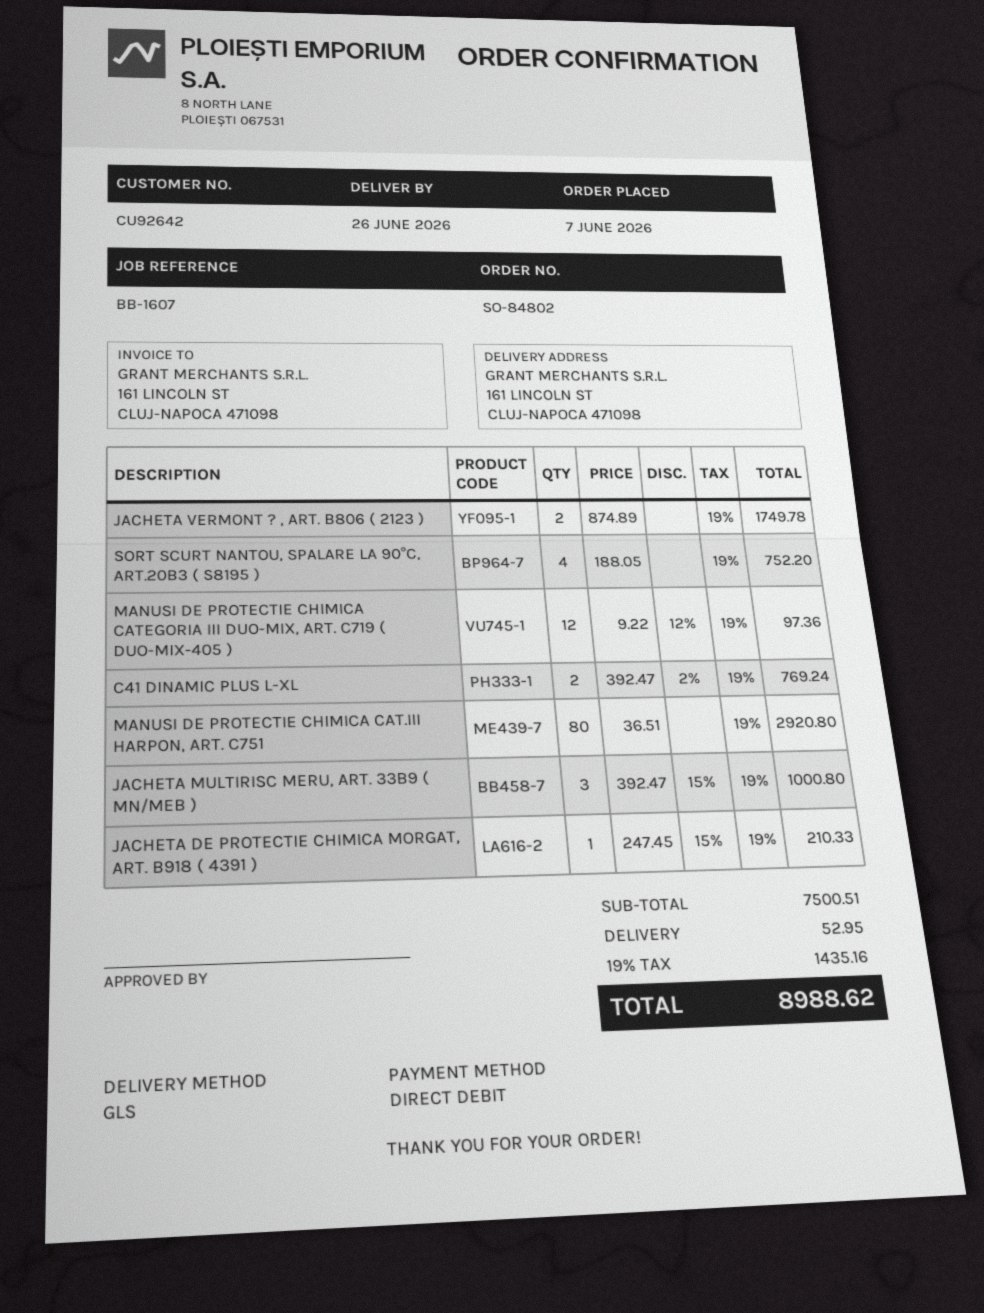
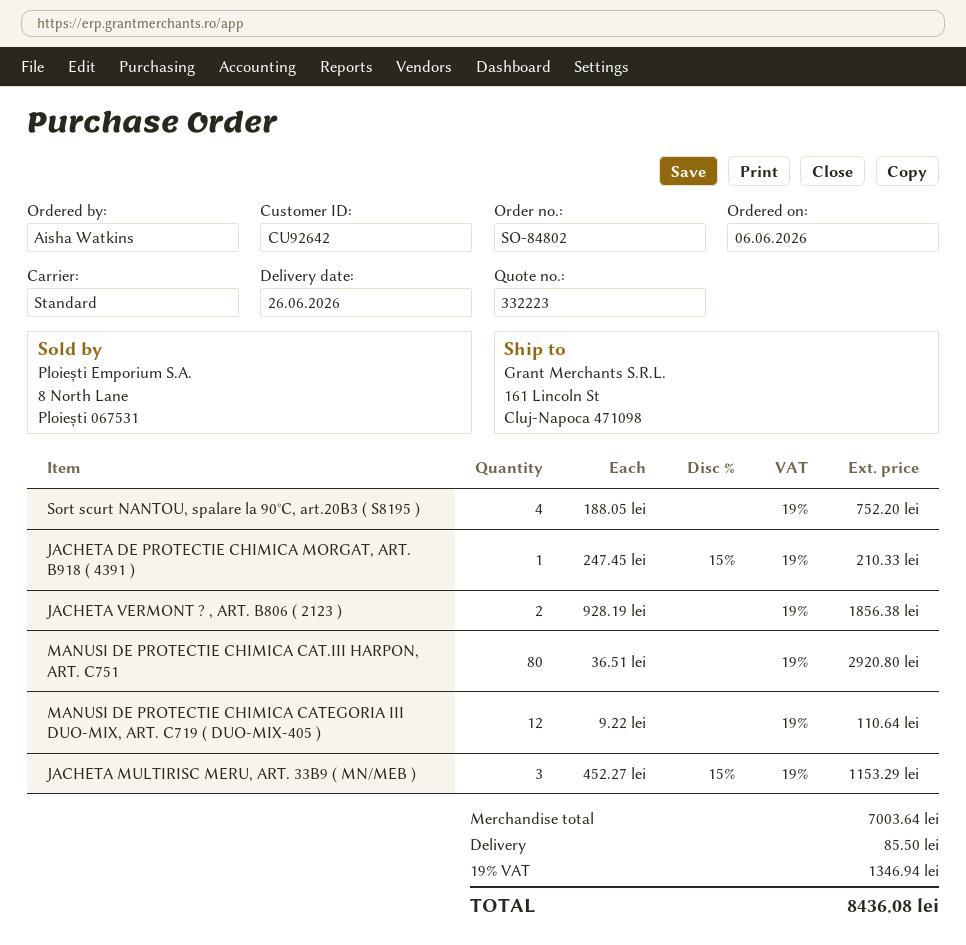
order date: 2026-06-07 -> 2026-06-06
shipping method: GLS -> standard
JACHETA VERMONT ? , ART. B806 ( 2123 ): 2 x 874.89 = 1749.78 -> 2 x 928.19 = 1856.38
MANUSI DE PROTECTIE CHIMICA CATEGORIA III DUO-MIX, ART. C719 ( DUO-MIX-405 ): 12 x 9.22 - 12% = 97.36 -> 12 x 9.22 = 110.64
C41 DINAMIC PLUS L-XL: 2 x 392.47 - 2% = 769.24 -> none
JACHETA MULTIRISC MERU, ART. 33B9 ( MN/MEB ): 3 x 392.47 - 15% = 1000.80 -> 3 x 452.27 - 15% = 1153.29
subtotal: 7500.51 -> 7003.64
shipping: 52.95 -> 85.50
tax: 19% = 1435.16 -> 19% = 1346.94
total: 8988.62 -> 8436.08

